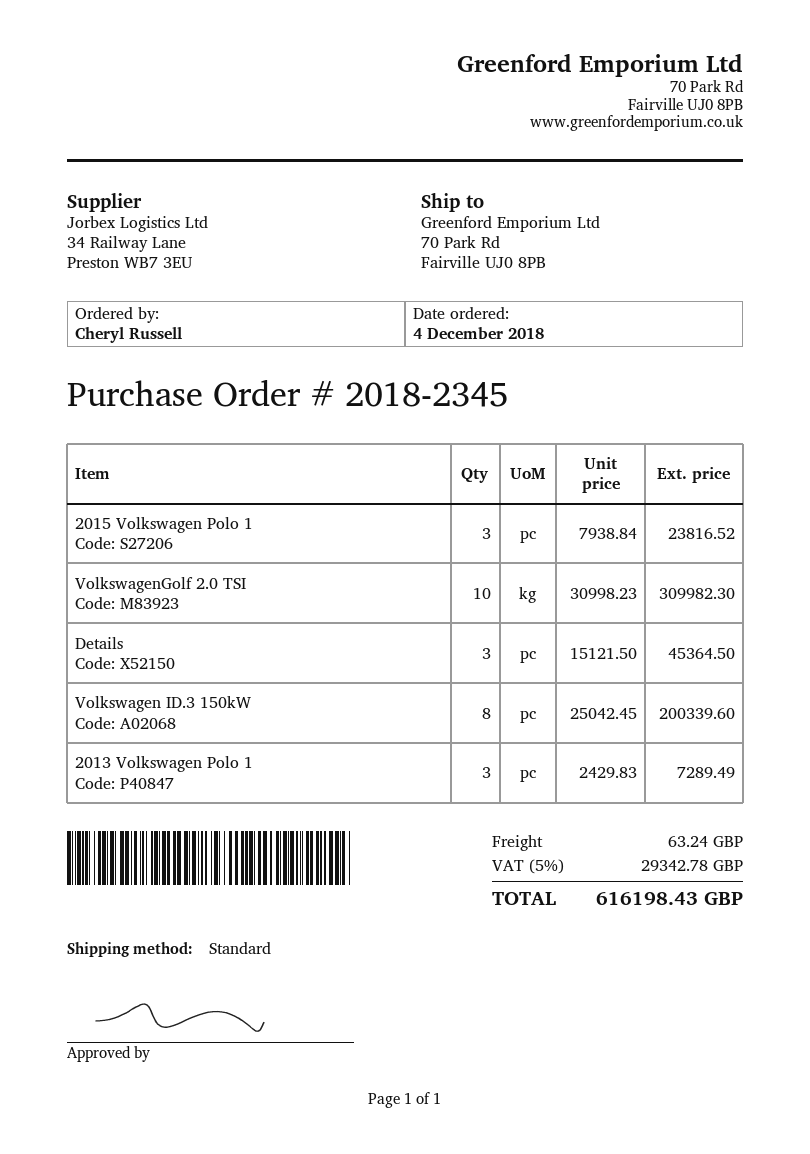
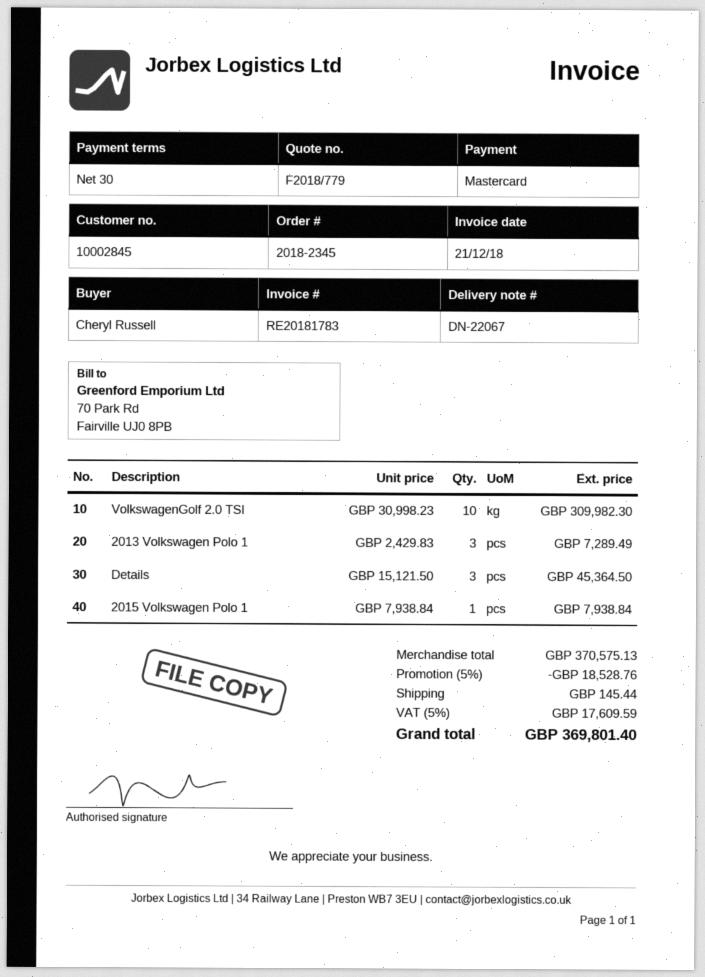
2015 Volkswagen Polo 1: 3 x 7938.84 = 23816.52 -> 1 x 7938.84 = 7938.84
Volkswagen ID.3 150kW: 8 x 25042.45 = 200339.60 -> none
discount: none -> 5% = 18528.76
shipping: 63.24 -> 145.44
tax: 5% = 29342.78 -> 5% = 17609.59
total: 616198.43 -> 369801.40

